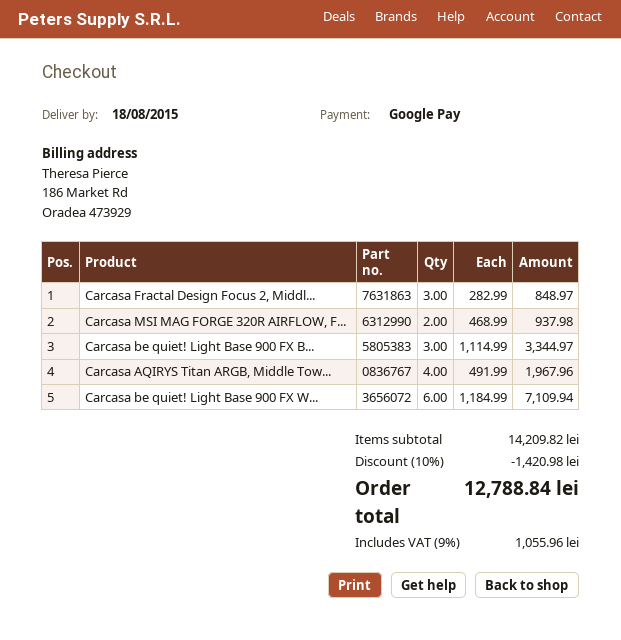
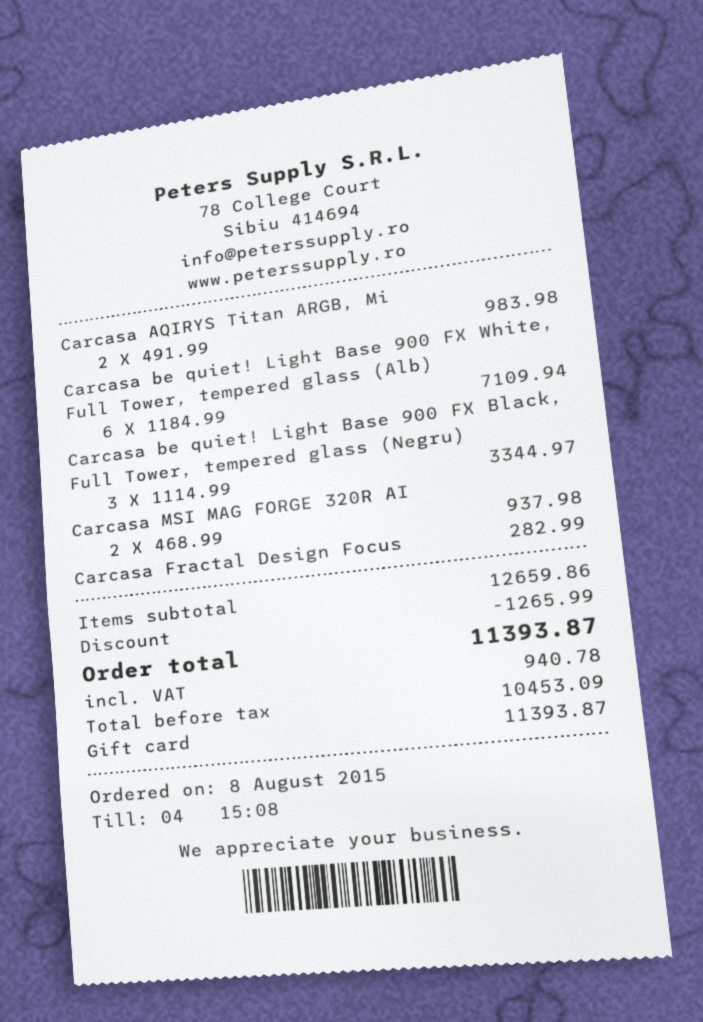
payment method: Google Pay -> gift card
Carcasa Fractal Design Focus 2, Middl...: 3 x 282.99 = 848.97 -> 1 x 282.99 = 282.99
Carcasa AQIRYS Titan ARGB, Middle Tow...: 4 x 491.99 = 1967.96 -> 2 x 491.99 = 983.98
subtotal: 14209.82 -> 12659.86
discount: 1420.98 -> 1265.99
tax: 1055.96 -> 940.78
total: 12788.84 -> 11393.87

